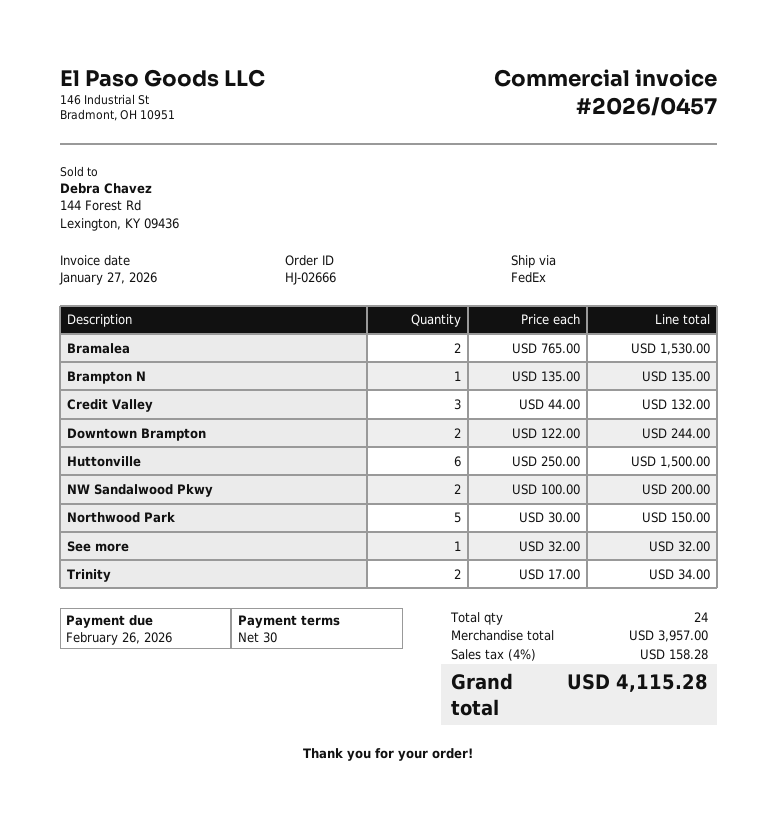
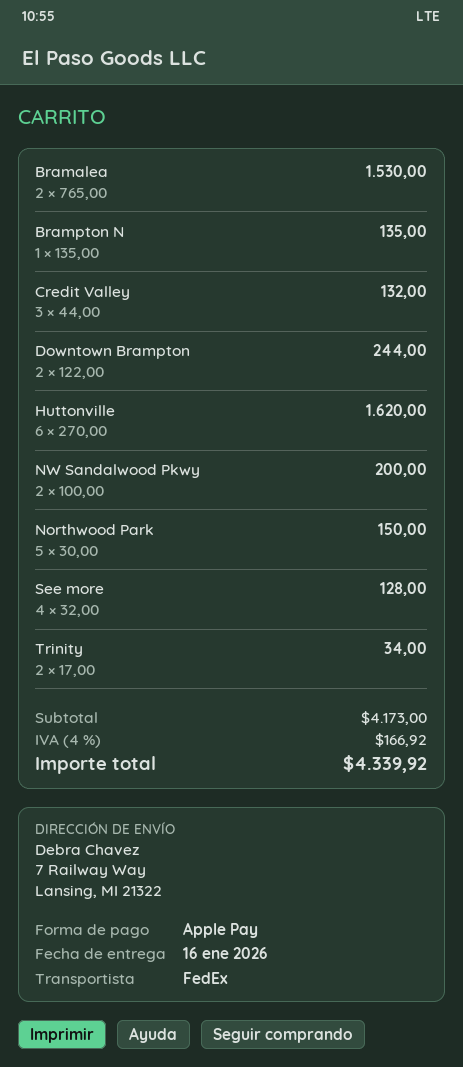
Huttonville: 6 x 250.00 = 1500.00 -> 6 x 270.00 = 1620.00
See more: 1 x 32.00 = 32.00 -> 4 x 32.00 = 128.00
subtotal: 3957.00 -> 4173.00
tax: 4% = 158.28 -> 4% = 166.92
total: 4115.28 -> 4339.92

